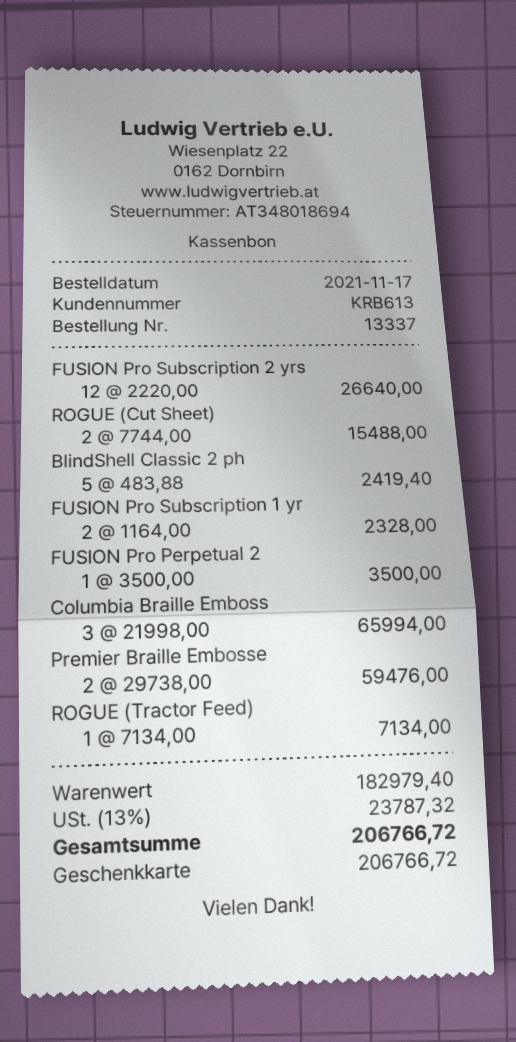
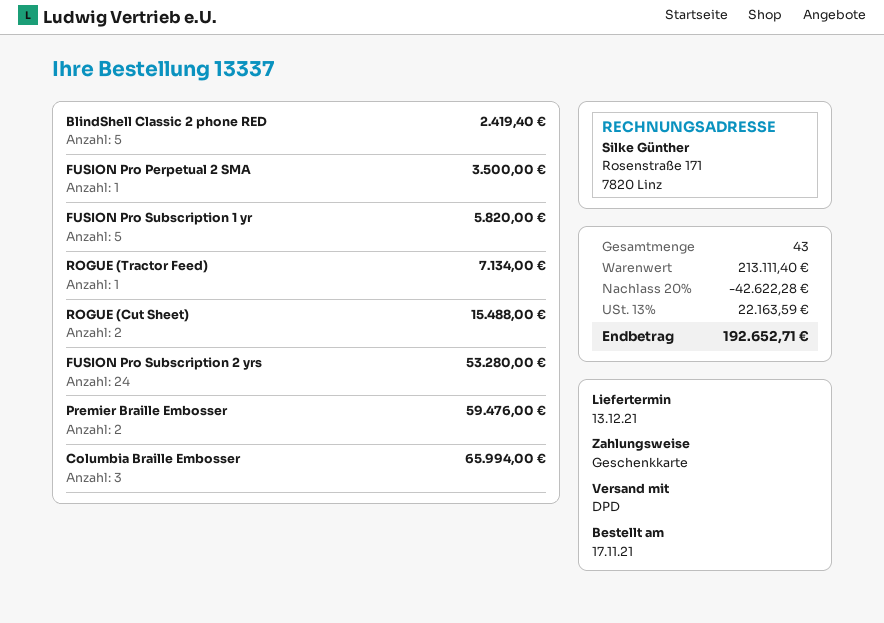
FUSION Pro Subscription 2 yrs: 12 for 26640.00 -> 24 for 53280.00
FUSION Pro Subscription 1 yr: 2 for 2328.00 -> 5 for 5820.00
subtotal: 182979.40 -> 213111.40
discount: none -> 20% = 42622.28
tax: 13% = 23787.32 -> 13% = 22163.59
total: 206766.72 -> 192652.71

